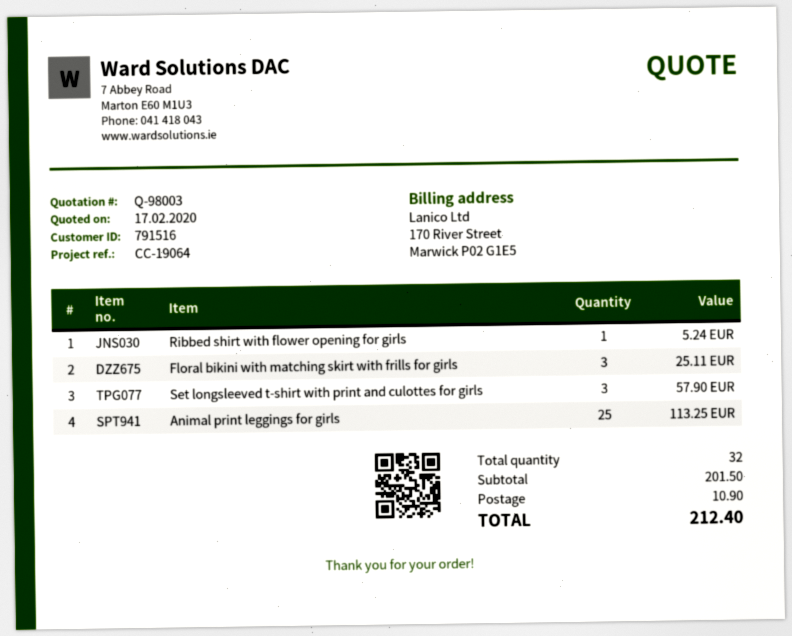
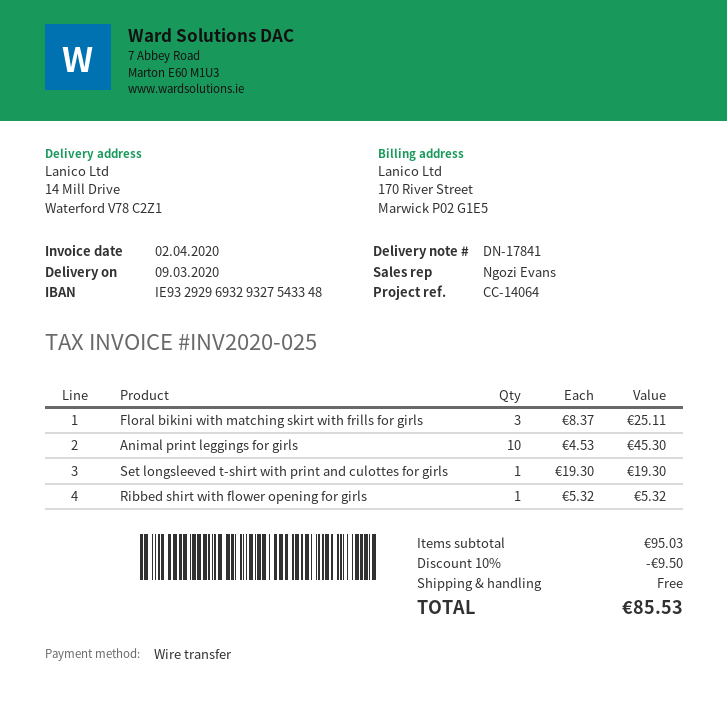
reference: CC-19064 -> CC-14064
Ribbed shirt with flower opening for girls: 1 for 5.24 -> 1 for 5.32
Set longsleeved t-shirt with print and culottes for girls: 3 for 57.90 -> 1 for 19.30
Animal print leggings for girls: 25 for 113.25 -> 10 for 45.30
subtotal: 201.50 -> 95.03
discount: none -> 10% = 9.50
shipping: 10.90 -> 0.00
total: 212.40 -> 85.53

